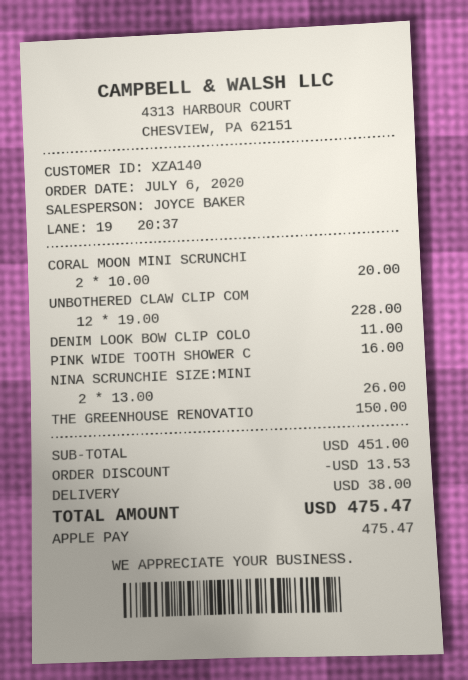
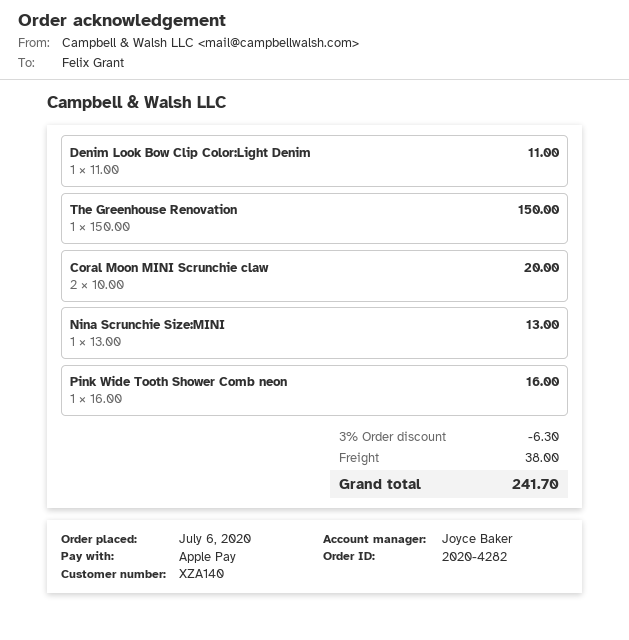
UNBOTHERED CLAW CLIP COM: 12 x 19.00 = 228.00 -> none
NINA SCRUNCHIE SIZE:MINI: 2 x 13.00 = 26.00 -> 1 x 13.00 = 13.00
discount: 13.53 -> 6.30
total: 475.47 -> 241.70

